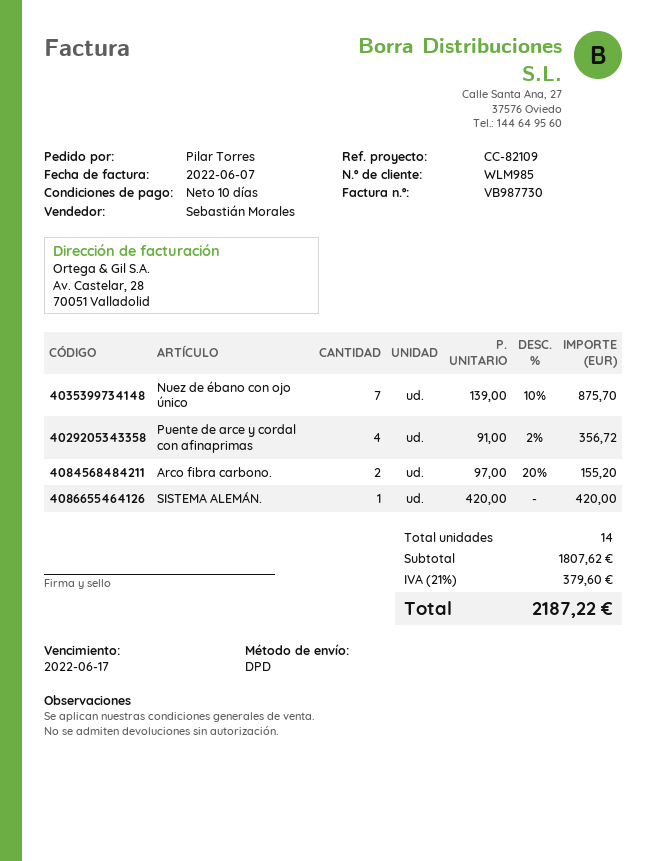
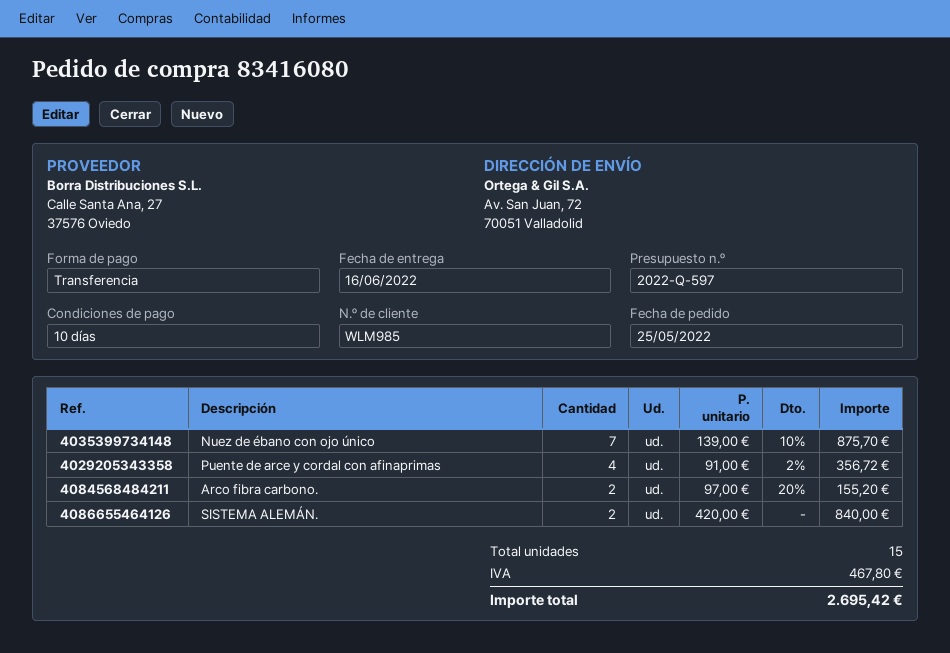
SISTEMA ALEMÁN.: 1 x 420.00 = 420.00 -> 2 x 420.00 = 840.00
total quantity: 14 -> 15
tax: 379.60 -> 467.80
total: 2187.22 -> 2695.42

